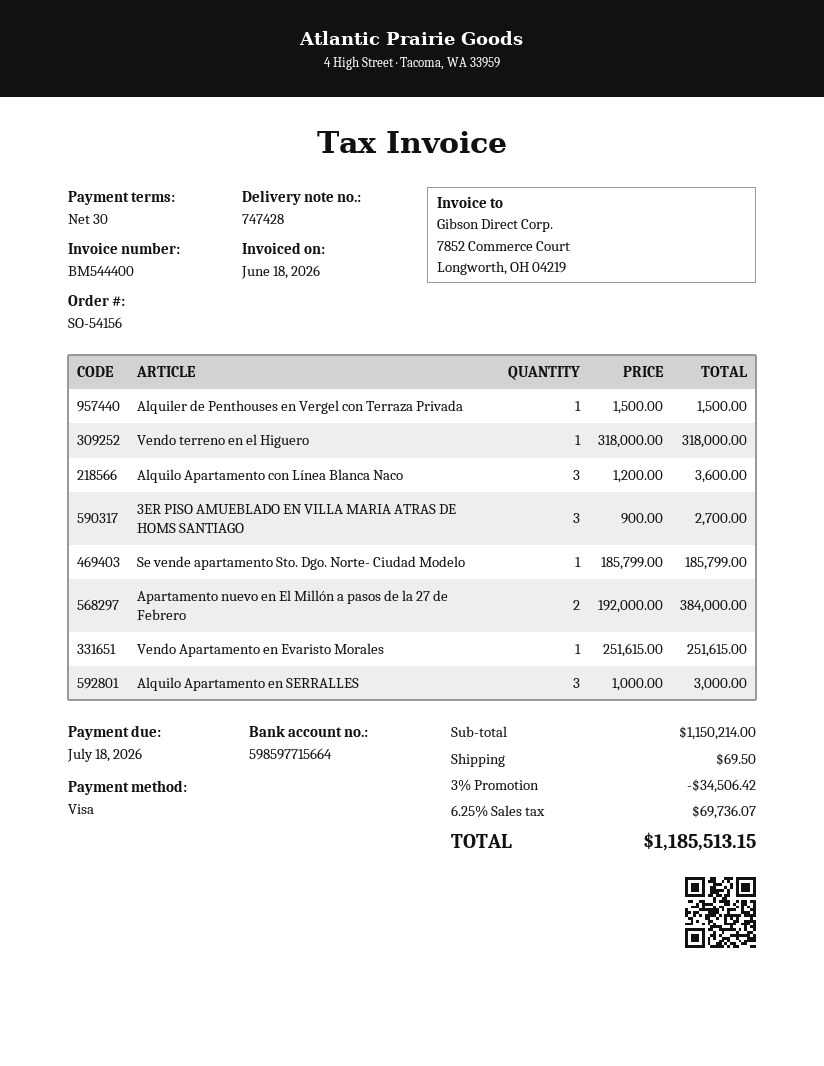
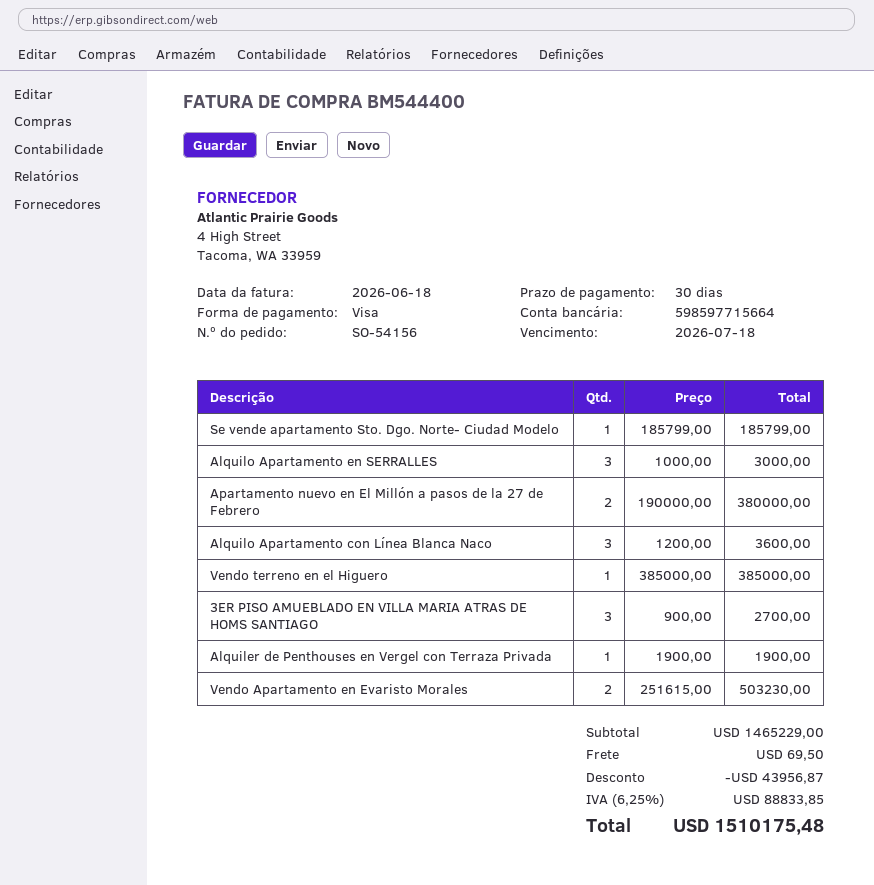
Alquiler de Penthouses en Vergel con Terraza Privada: 1 x 1500.00 = 1500.00 -> 1 x 1900.00 = 1900.00
Vendo terreno en el Higuero: 1 x 318000.00 = 318000.00 -> 1 x 385000.00 = 385000.00
Apartamento nuevo en El Millón a pasos de la 27 de Febrero: 2 x 192000.00 = 384000.00 -> 2 x 190000.00 = 380000.00
Vendo Apartamento en Evaristo Morales: 1 x 251615.00 = 251615.00 -> 2 x 251615.00 = 503230.00
subtotal: 1150214.00 -> 1465229.00
discount: 34506.42 -> 43956.87
tax: 6.25% = 69736.07 -> 6.25% = 88833.85
total: 1185513.15 -> 1510175.48

